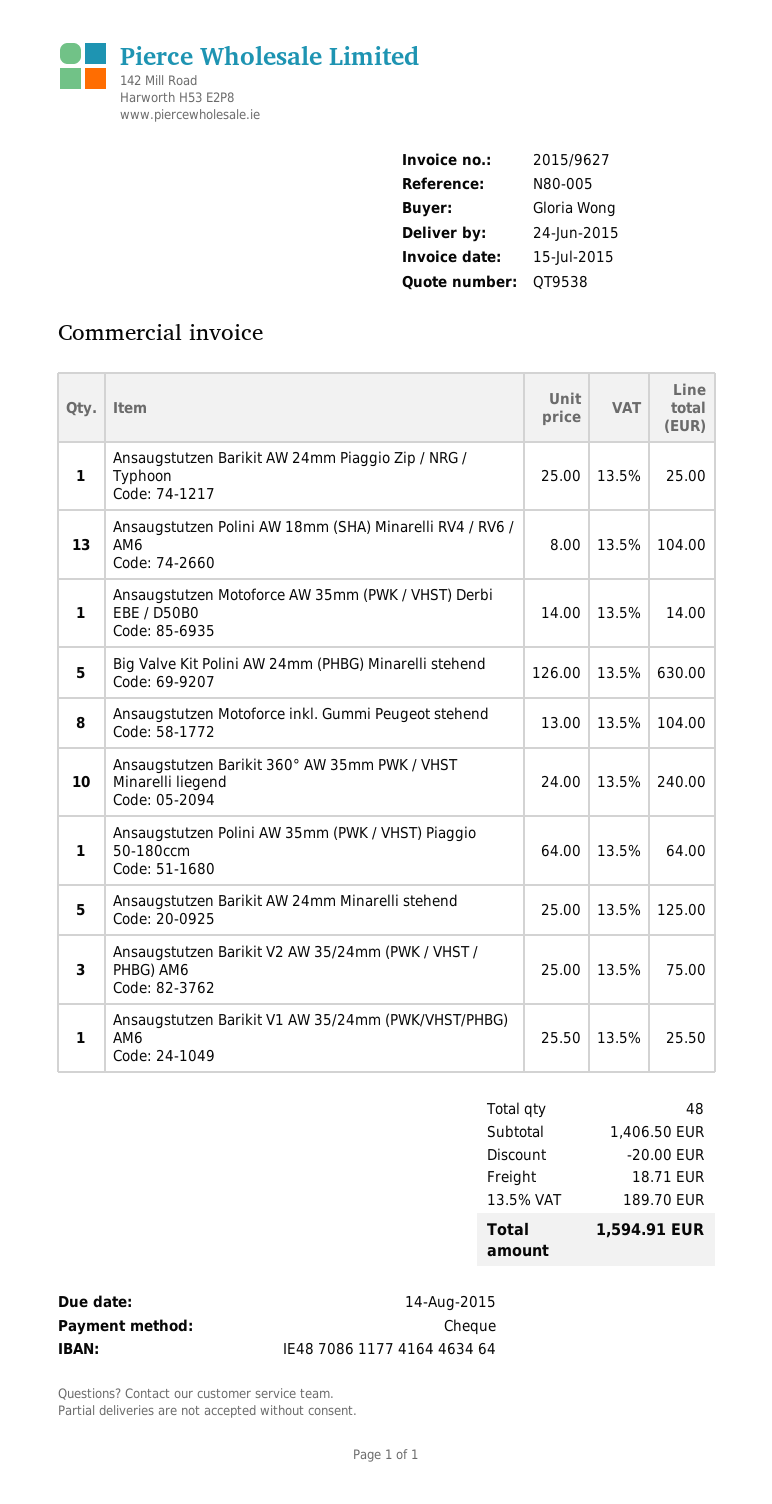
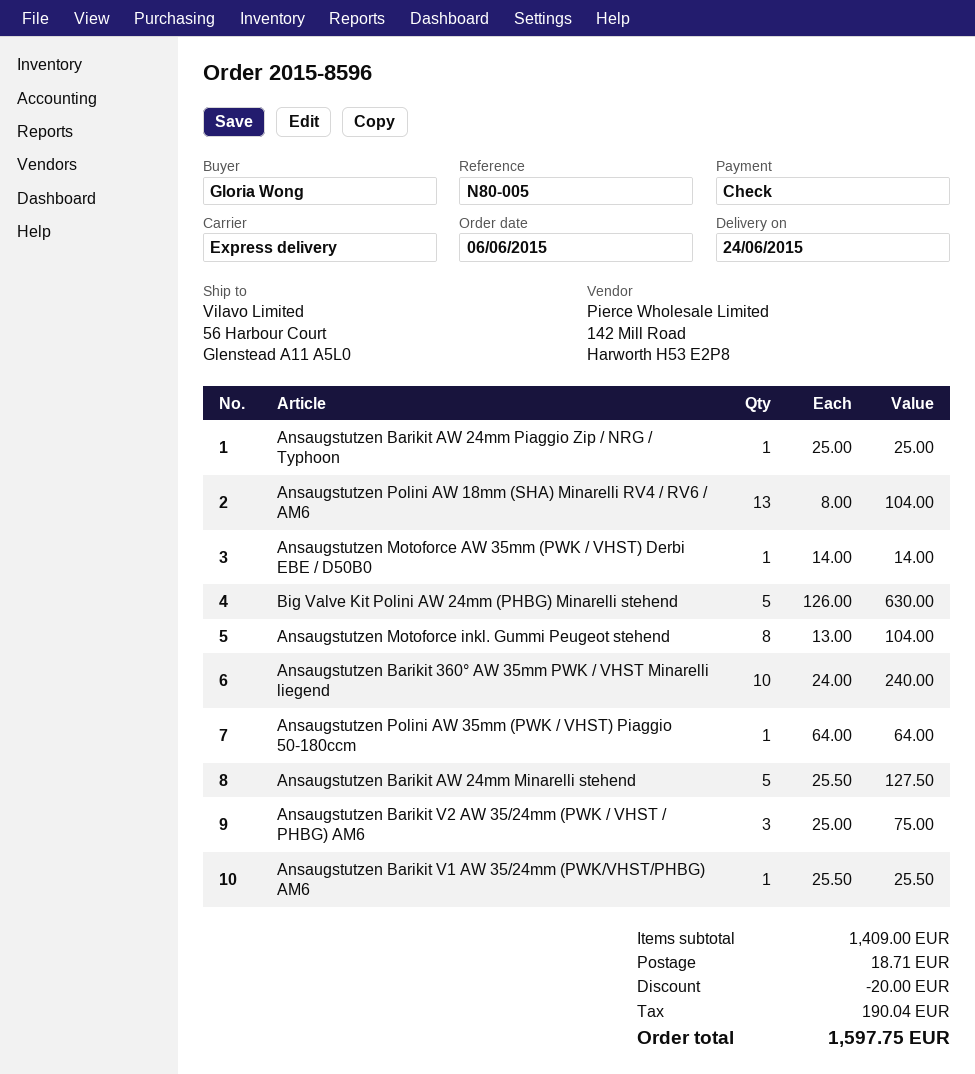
Ansaugstutzen Barikit AW 24mm Minarelli stehend: 5 x 25.00 = 125.00 -> 5 x 25.50 = 127.50
subtotal: 1406.50 -> 1409.00
tax: 189.70 -> 190.04
total: 1594.91 -> 1597.75

